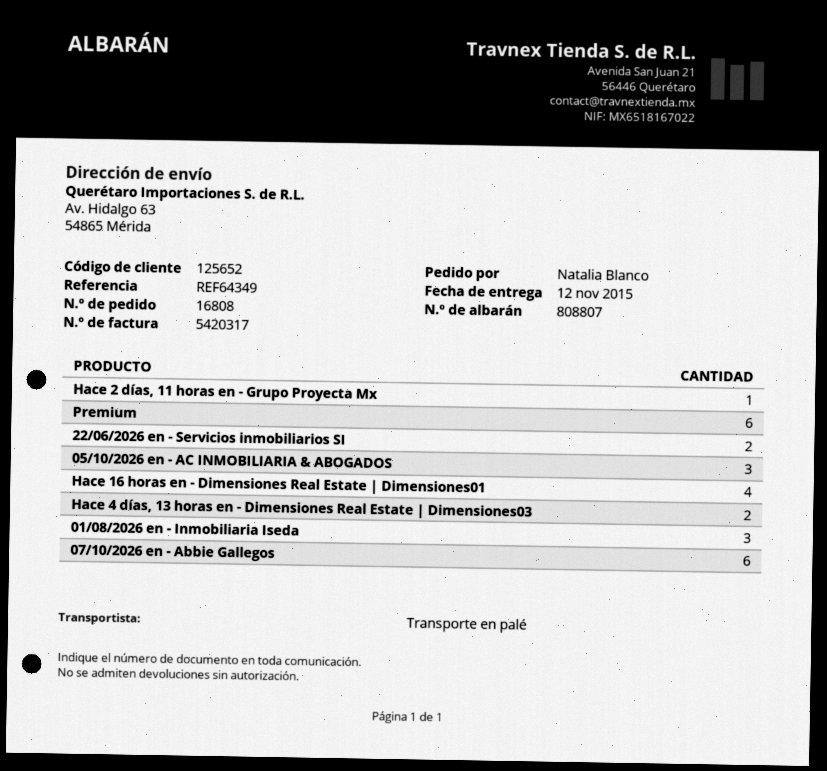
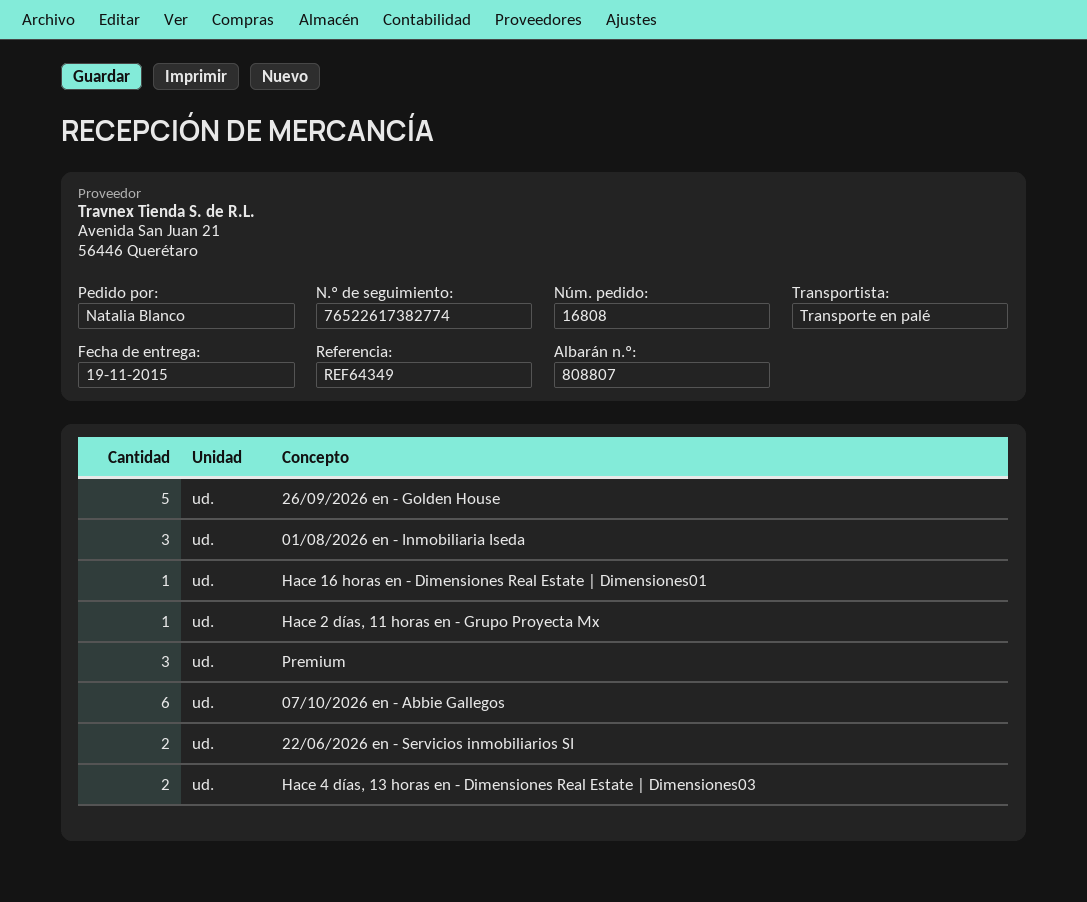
delivery date: 2015-11-12 -> 2015-11-19
Premium: 6 -> 3
05/10/2026 en - AC INMOBILIARIA & ABOGADOS: 3 -> none
Hace 16 horas en - Dimensiones Real Estate | Dimensiones01: 4 -> 1
26/09/2026 en - Golden House: none -> 5

